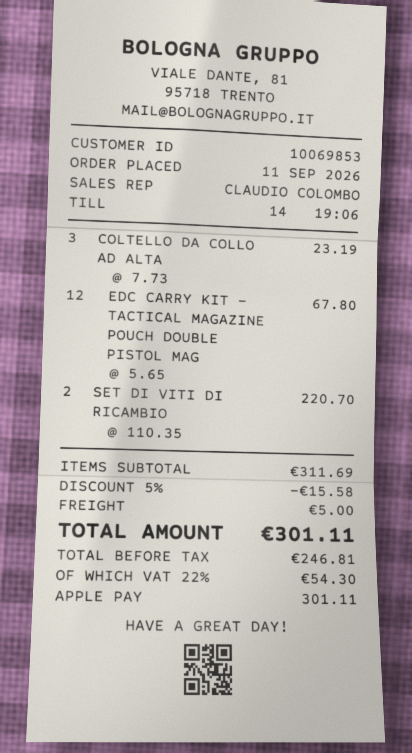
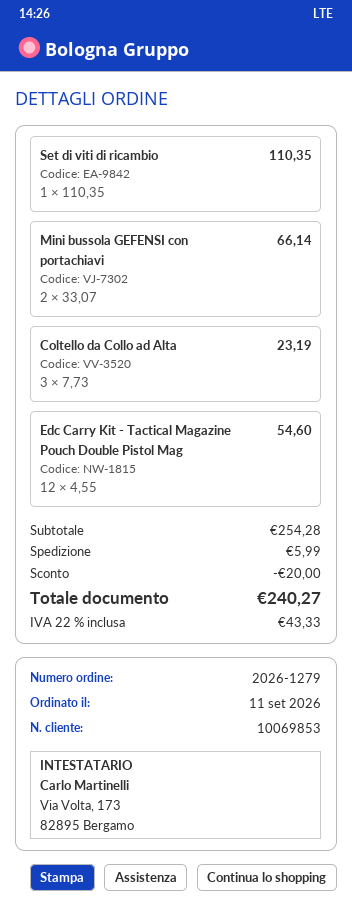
EDC CARRY KIT - TACTICAL MAGAZINE POUCH DOUBLE PISTOL MAG: 12 x 5.65 = 67.80 -> 12 x 4.55 = 54.60
SET DI VITI DI RICAMBIO: 2 x 110.35 = 220.70 -> 1 x 110.35 = 110.35
Mini bussola GEFENSI con portachiavi: none -> 2 x 33.07 = 66.14
subtotal: 311.69 -> 254.28
discount: 15.58 -> 20.00
shipping: 5.00 -> 5.99
tax: 22% = 54.30 -> 22% = 43.33
total: 301.11 -> 240.27

